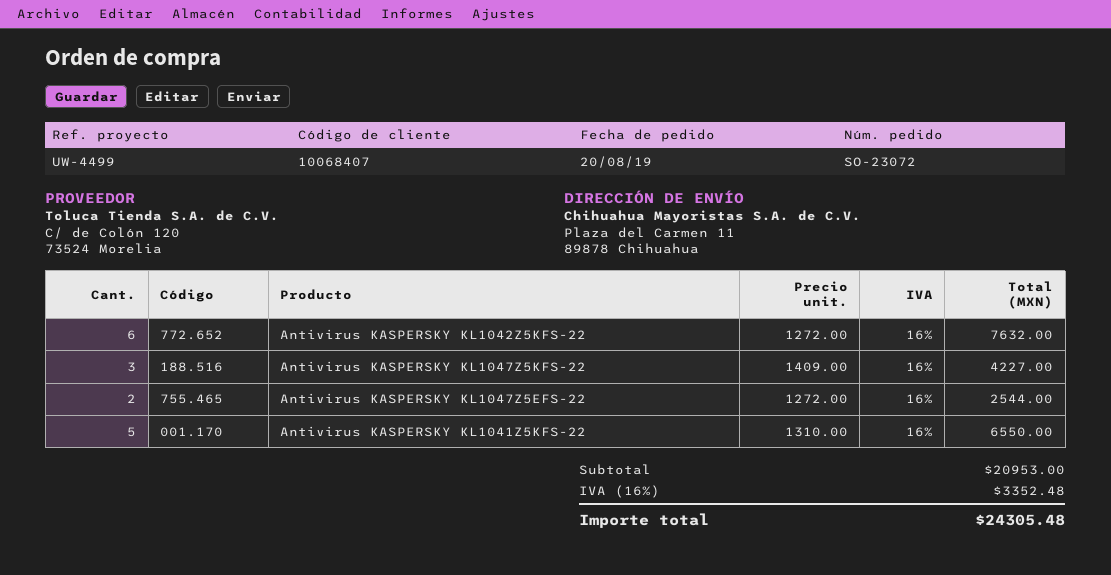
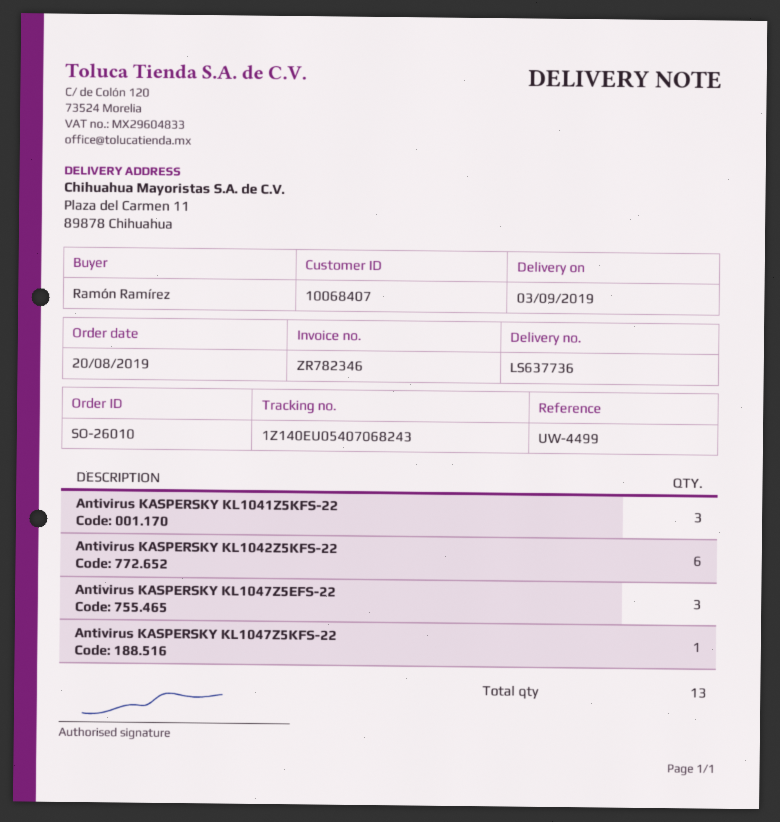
order number: SO-23072 -> SO-26010
Antivirus KASPERSKY KL1047Z5KFS-22: 3 -> 1
Antivirus KASPERSKY KL1047Z5EFS-22: 2 -> 3
Antivirus KASPERSKY KL1041Z5KFS-22: 5 -> 3

